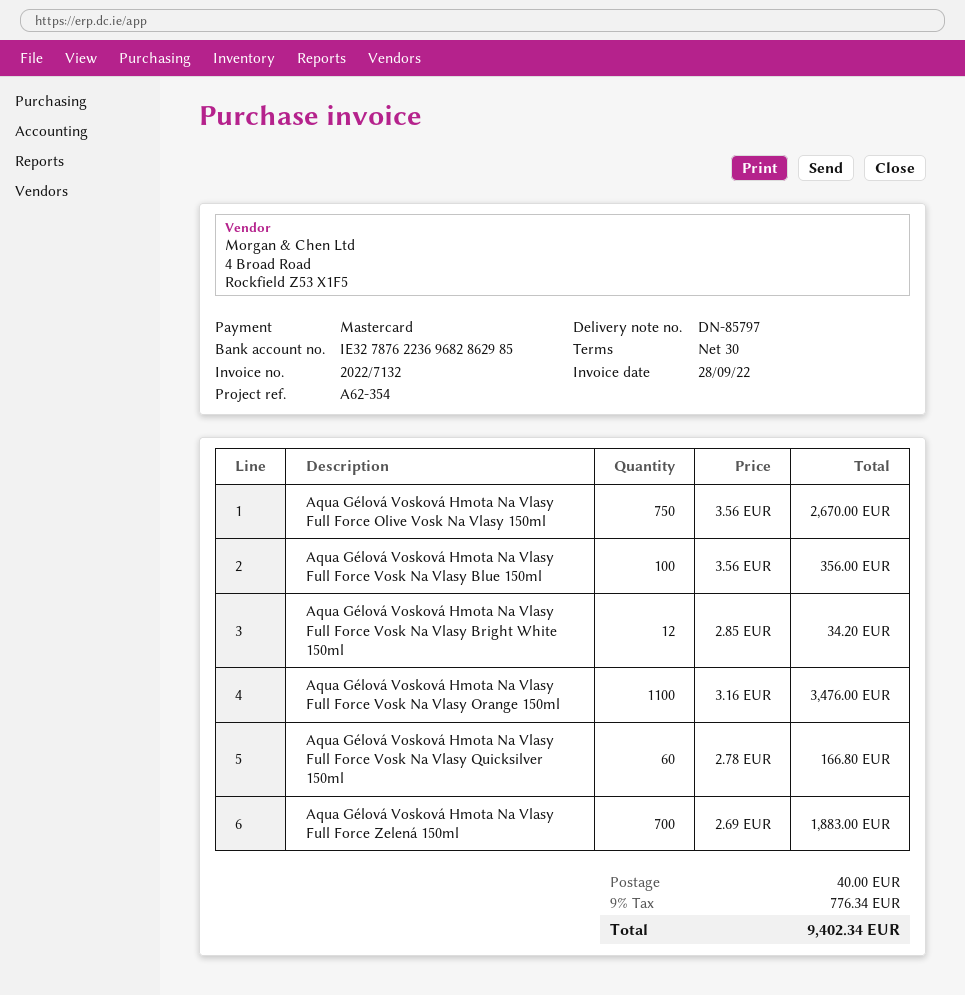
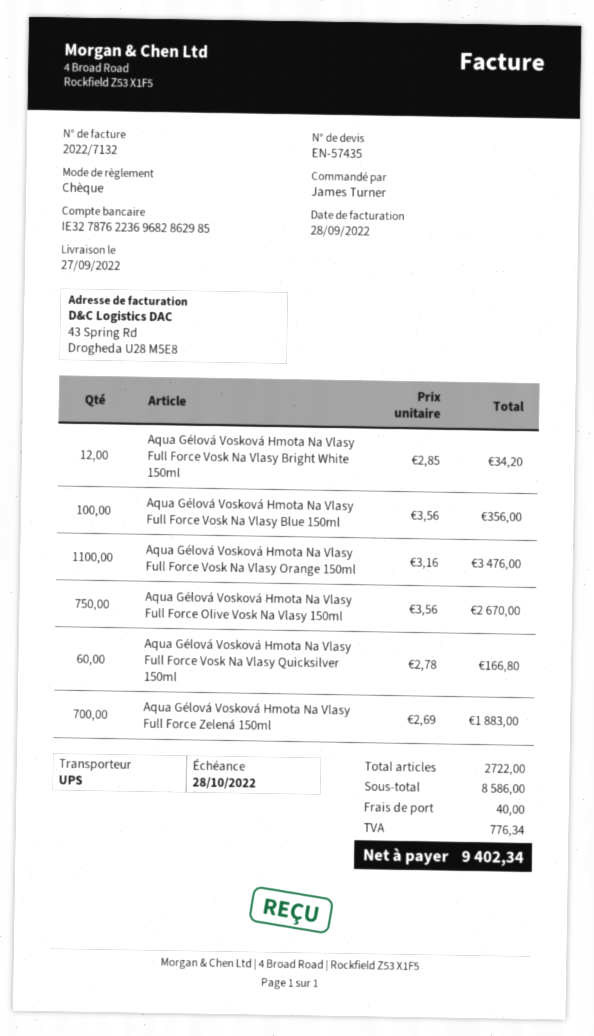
payment method: Mastercard -> cheque

